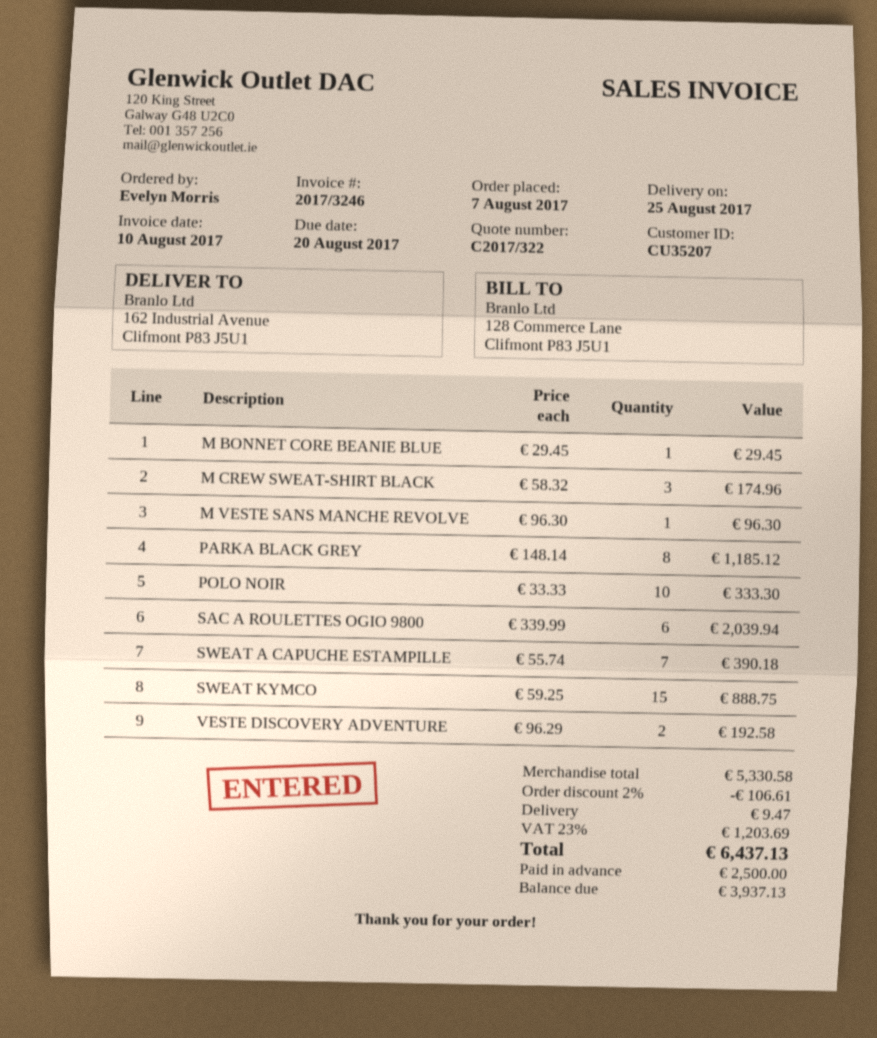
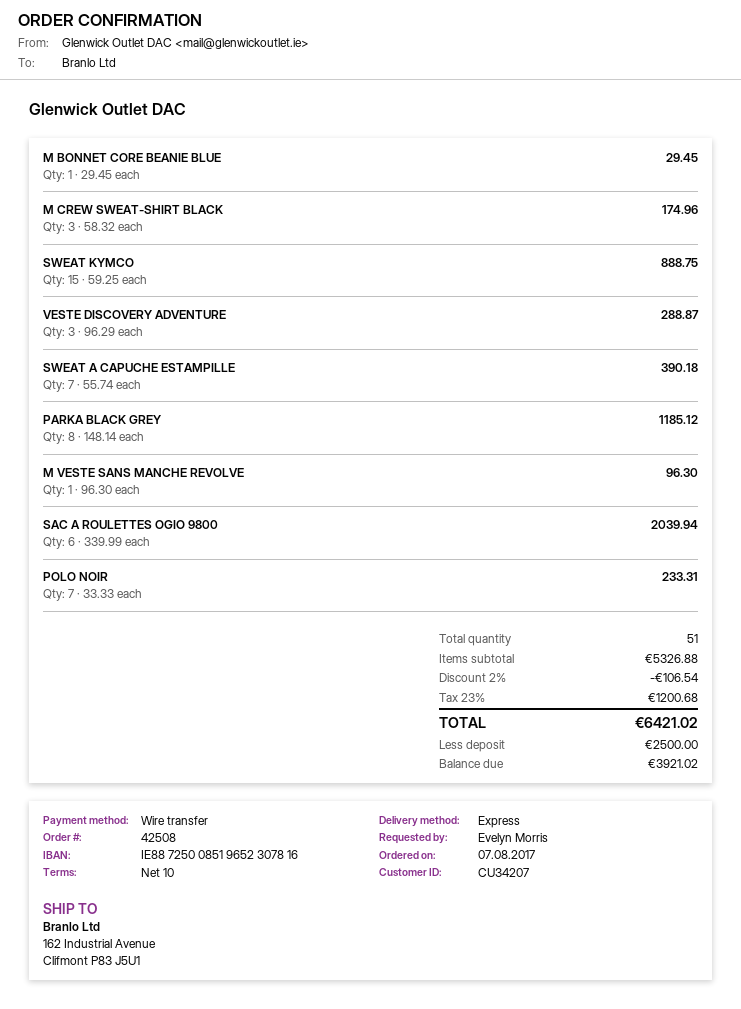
customer number: CU35207 -> CU34207
POLO NOIR: 10 x 33.33 = 333.30 -> 7 x 33.33 = 233.31
VESTE DISCOVERY ADVENTURE: 2 x 96.29 = 192.58 -> 3 x 96.29 = 288.87
subtotal: 5330.58 -> 5326.88
discount: 2% = 106.61 -> 2% = 106.54
shipping: 9.47 -> none
tax: 23% = 1203.69 -> 23% = 1200.68
total: 6437.13 -> 6421.02
balance: 3937.13 -> 3921.02

